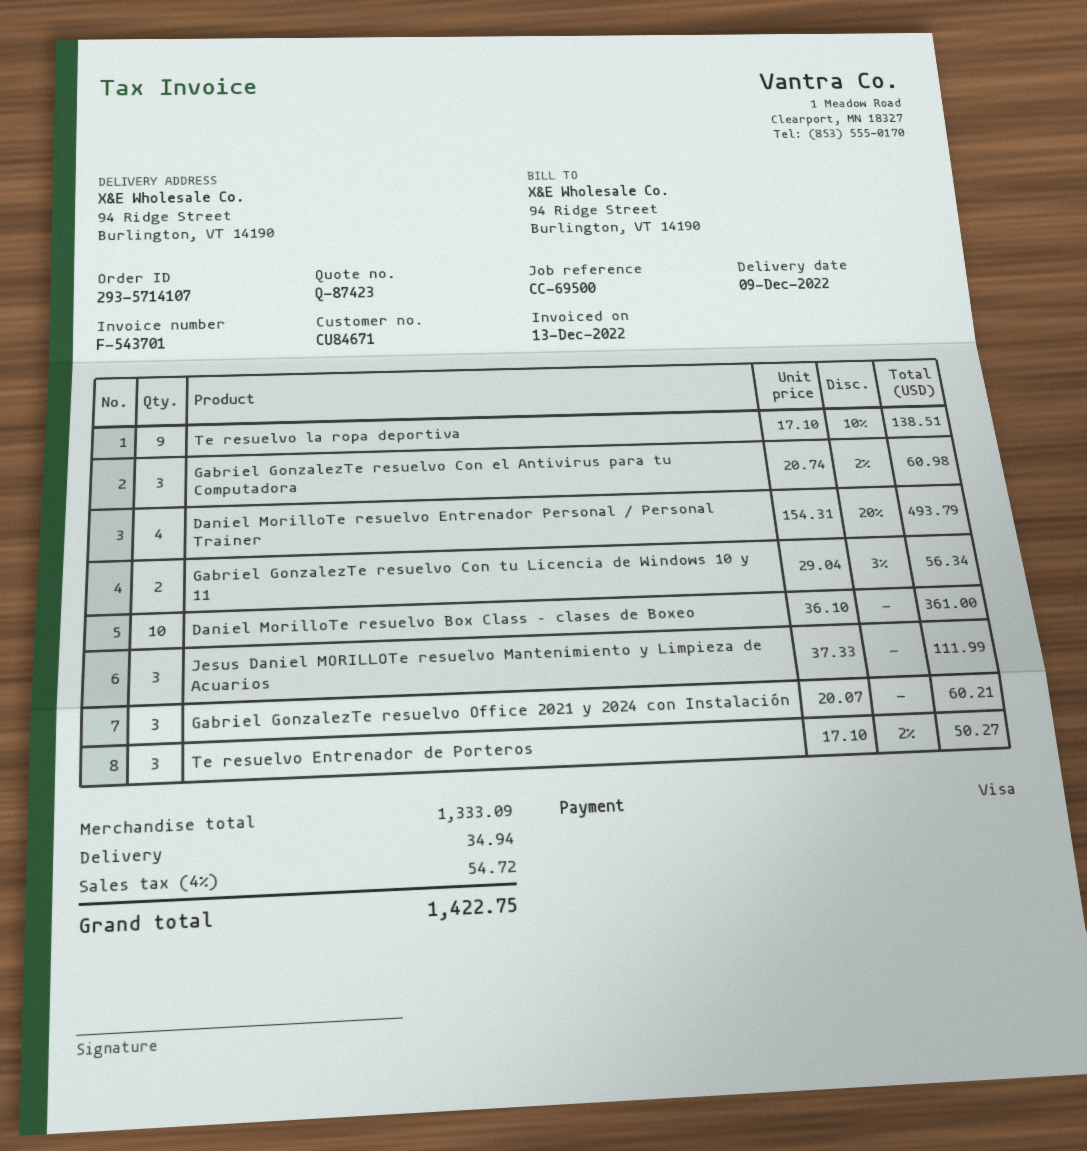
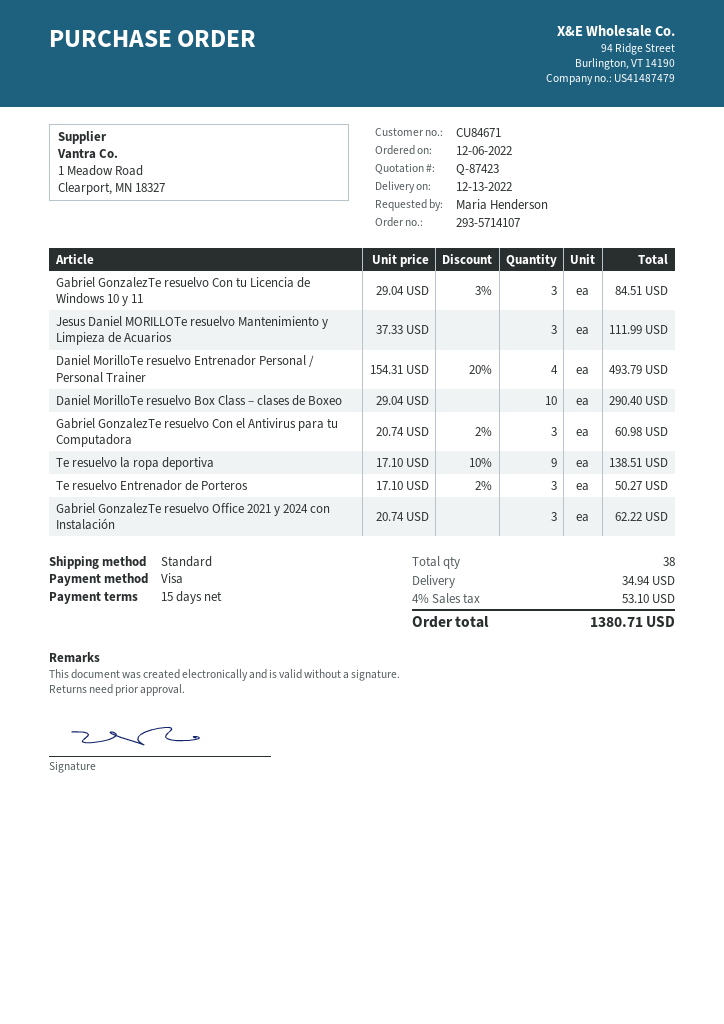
delivery date: 2022-12-09 -> 2022-12-13
Gabriel GonzalezTe resuelvo Con tu Licencia de Windows 10 y 11: 2 x 29.04 - 3% = 56.34 -> 3 x 29.04 - 3% = 84.51
Daniel MorilloTe resuelvo Box Class – clases de Boxeo: 10 x 36.10 = 361.00 -> 10 x 29.04 = 290.40
Gabriel GonzalezTe resuelvo Office 2021 y 2024 con Instalación: 3 x 20.07 = 60.21 -> 3 x 20.74 = 62.22
tax: 4% = 54.72 -> 4% = 53.10
total: 1422.75 -> 1380.71

